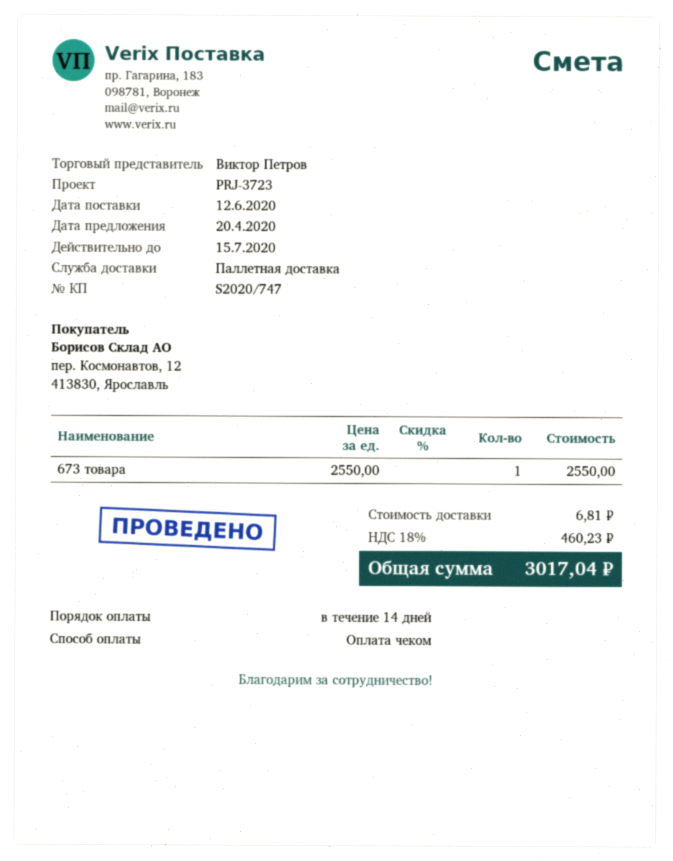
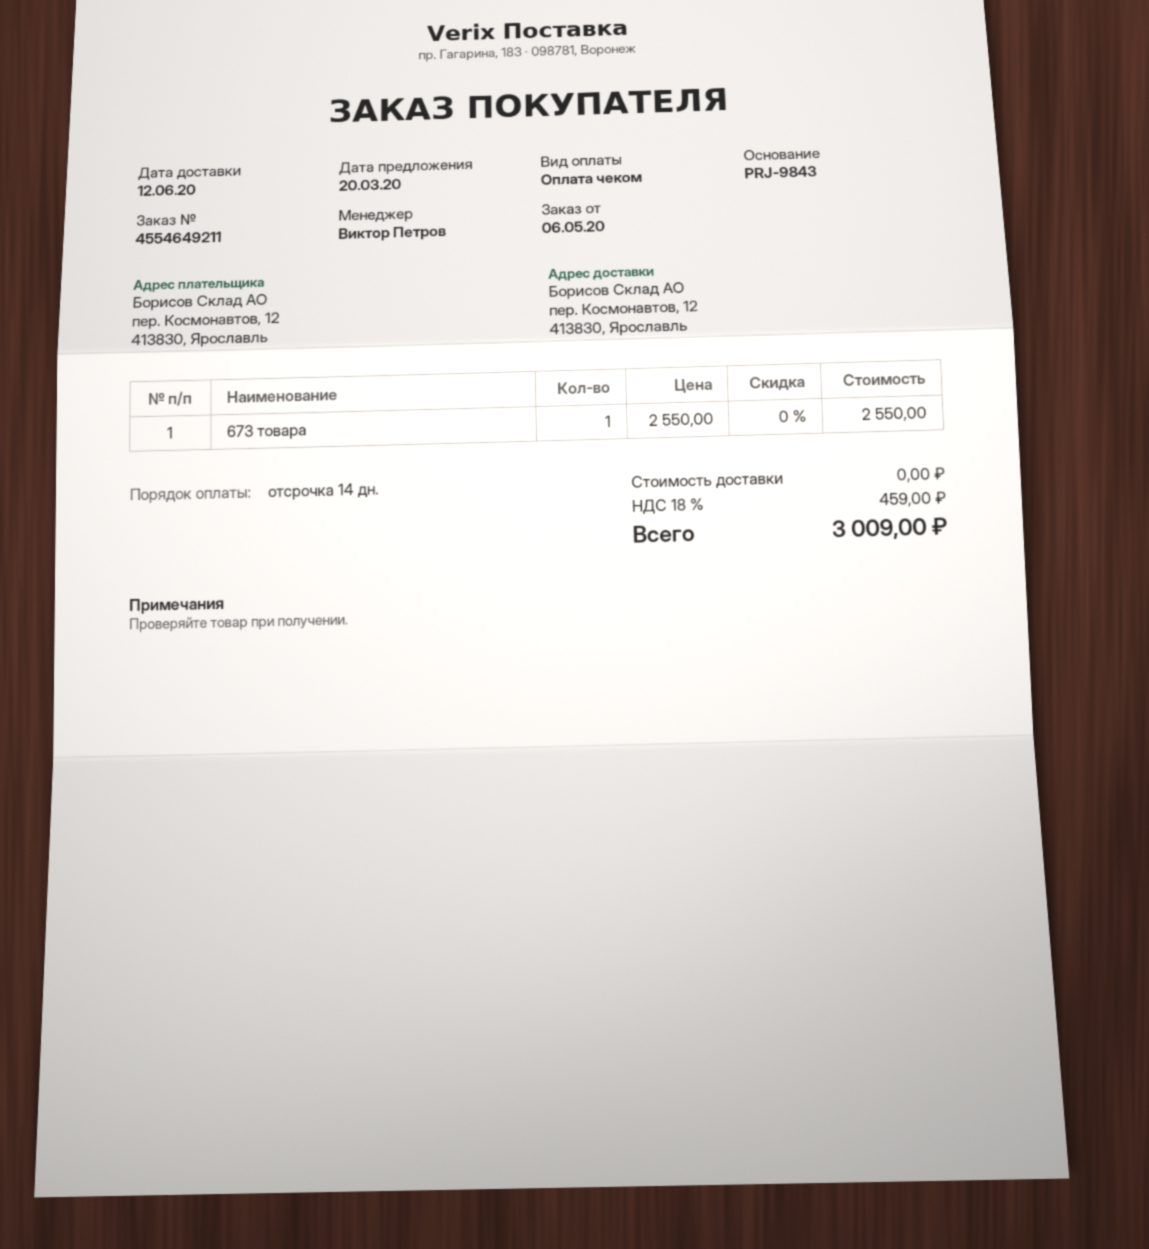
quote date: 2020-04-20 -> 2020-03-20
reference: PRJ-3723 -> PRJ-9843
shipping: 6.81 -> 0.00
tax: 18% = 460.23 -> 18% = 459.00
total: 3017.04 -> 3009.00

